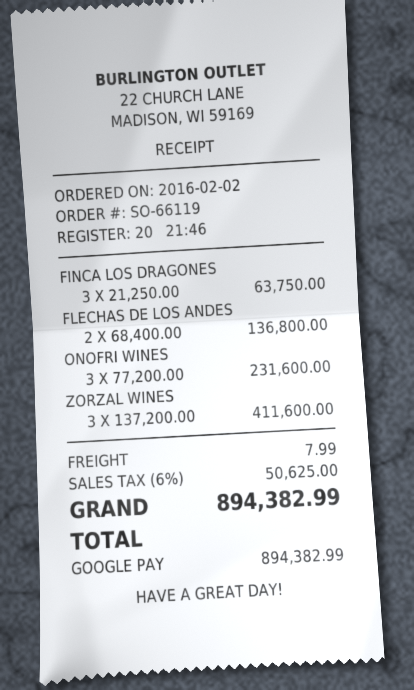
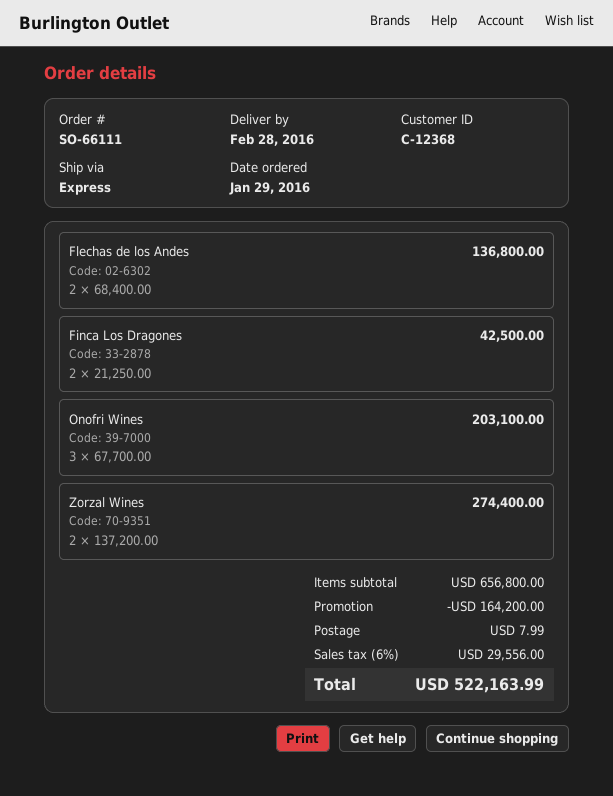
order number: SO-66119 -> SO-66111
order date: 2016-02-02 -> 2016-01-29
FINCA LOS DRAGONES: 3 x 21250.00 = 63750.00 -> 2 x 21250.00 = 42500.00
ONOFRI WINES: 3 x 77200.00 = 231600.00 -> 3 x 67700.00 = 203100.00
ZORZAL WINES: 3 x 137200.00 = 411600.00 -> 2 x 137200.00 = 274400.00
discount: none -> 164200.00
tax: 6% = 50625.00 -> 6% = 29556.00
total: 894382.99 -> 522163.99

